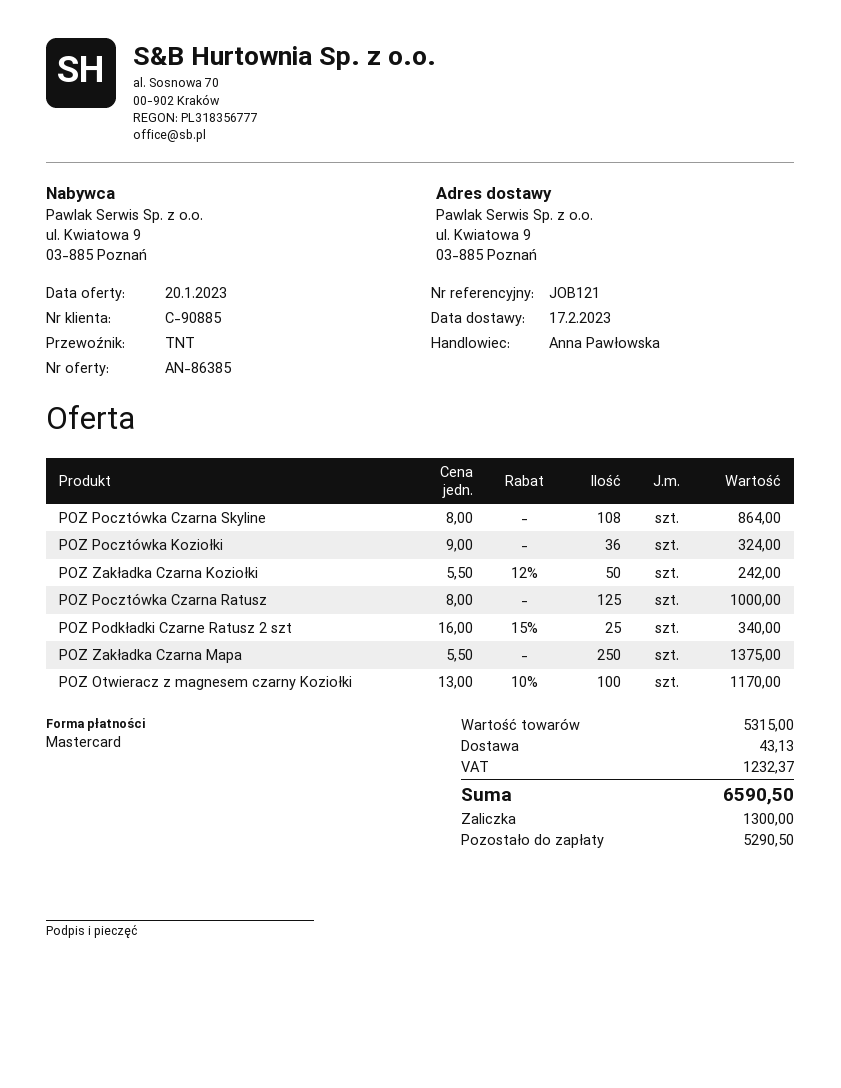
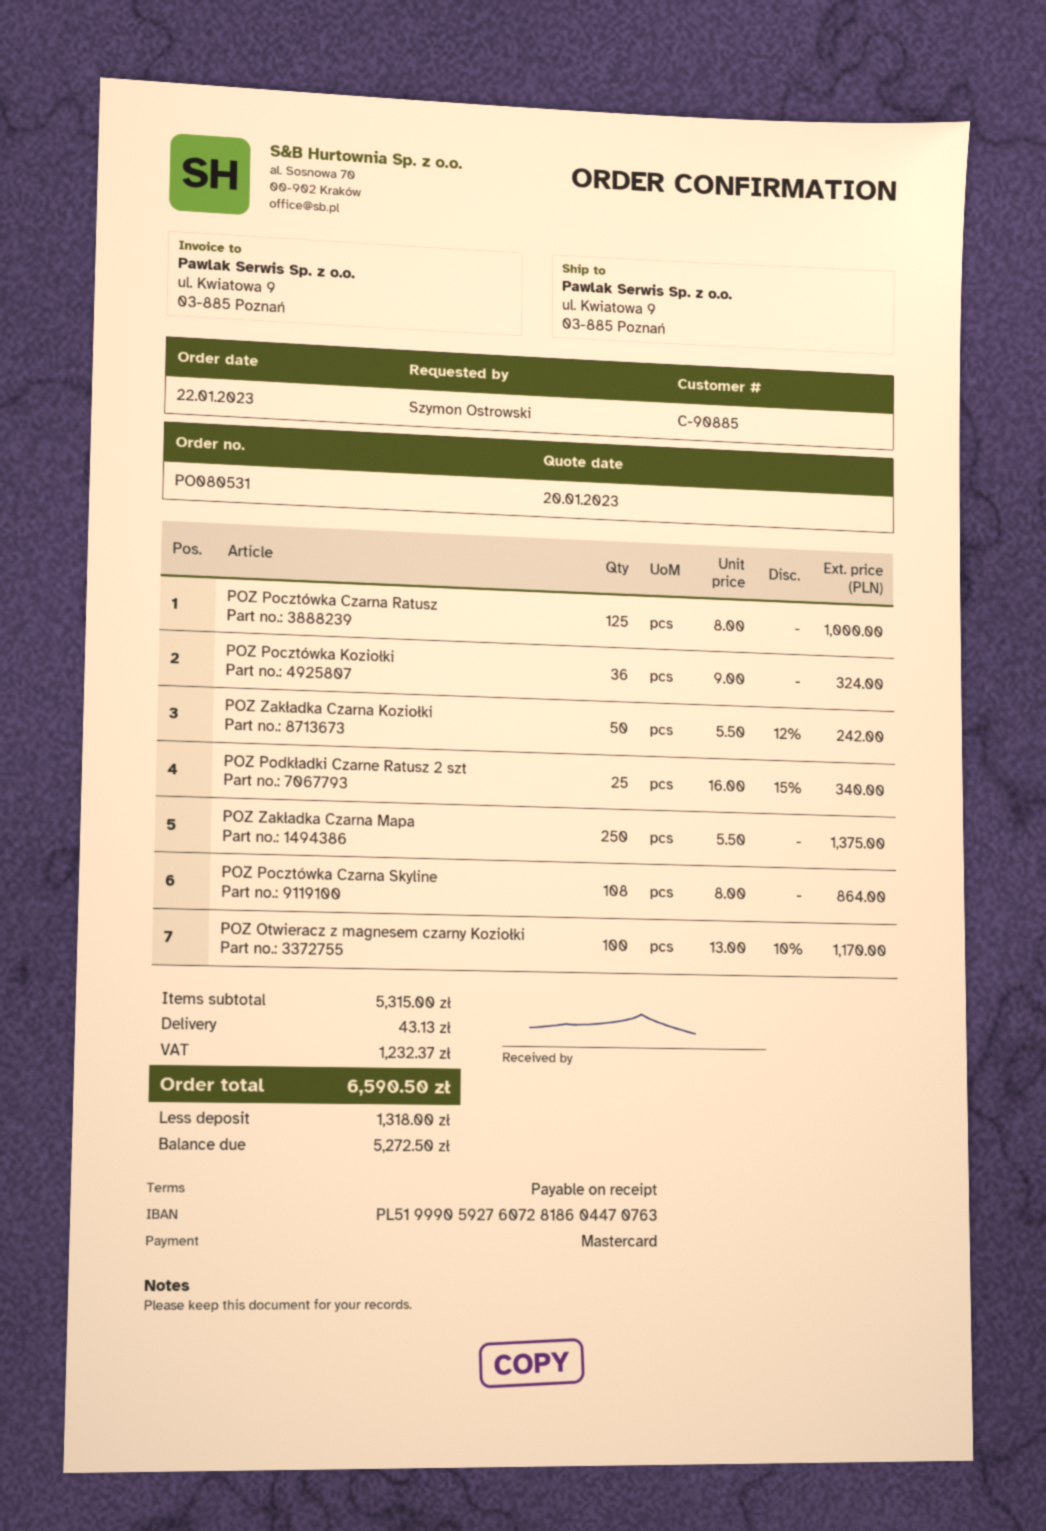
deposit: 1300.00 -> 1318.00
balance: 5290.50 -> 5272.50

